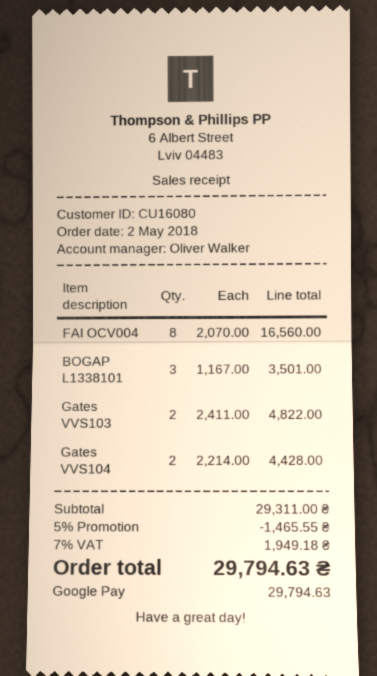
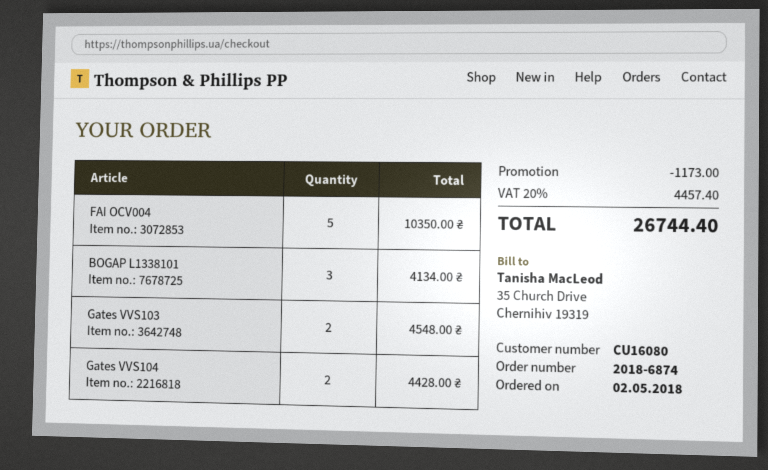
FAI OCV004: 8 for 16560.00 -> 5 for 10350.00
BOGAP L1338101: 3 for 3501.00 -> 3 for 4134.00
Gates VVS103: 2 for 4822.00 -> 2 for 4548.00
discount: 1465.55 -> 1173.00
tax: 7% = 1949.18 -> 20% = 4457.40
total: 29794.63 -> 26744.40

